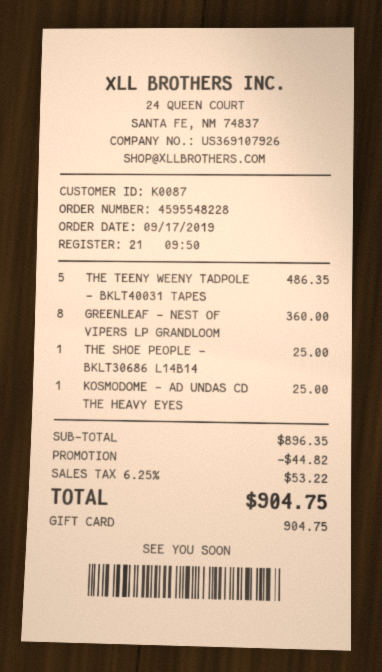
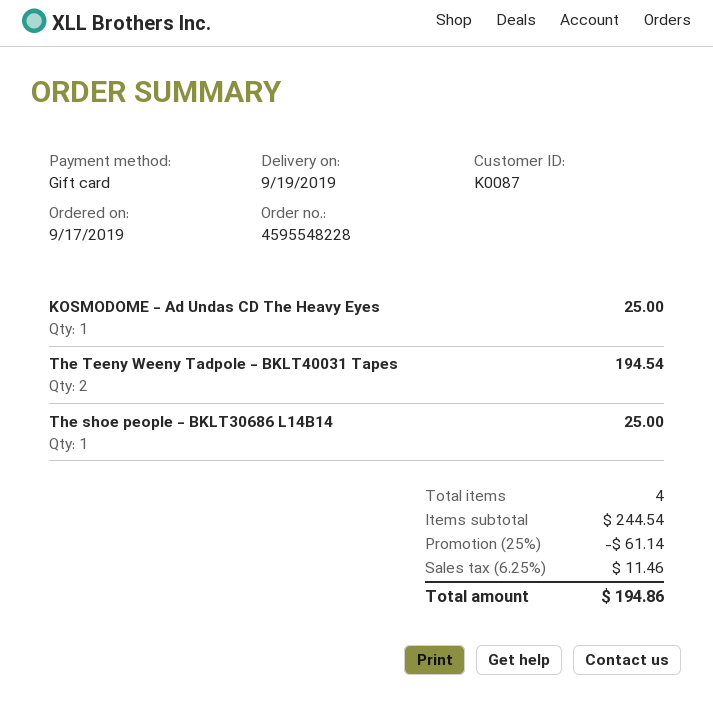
THE TEENY WEENY TADPOLE - BKLT40031 TAPES: 5 for 486.35 -> 2 for 194.54
GREENLEAF - NEST OF VIPERS LP GRANDLOOM: 8 for 360.00 -> none
subtotal: 896.35 -> 244.54
discount: 44.82 -> 61.14
tax: 6.25% = 53.22 -> 6.25% = 11.46
total: 904.75 -> 194.86

